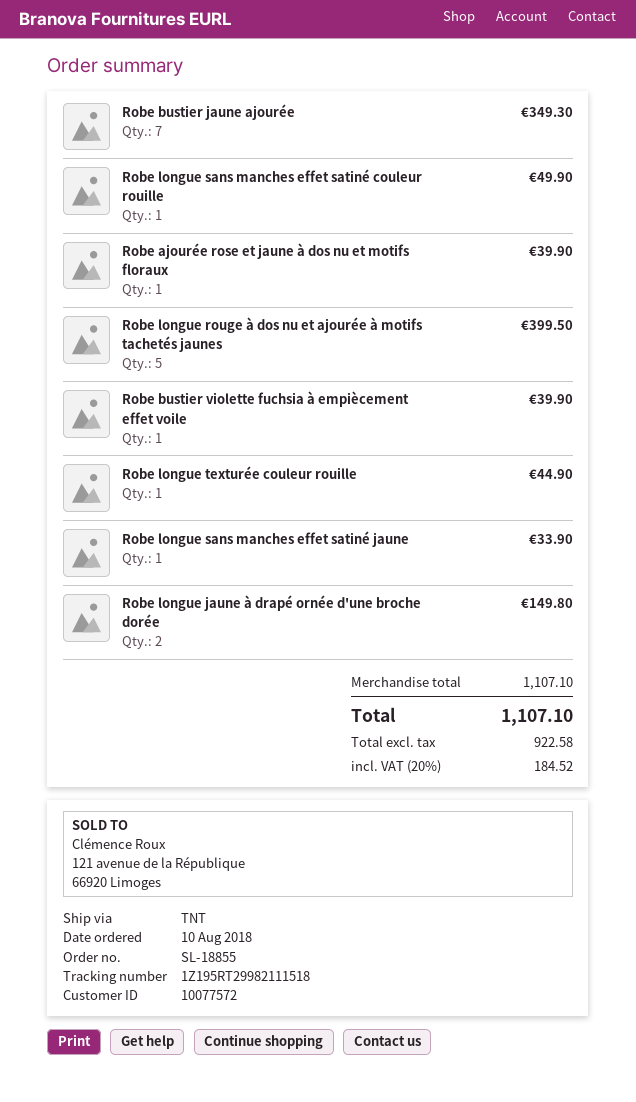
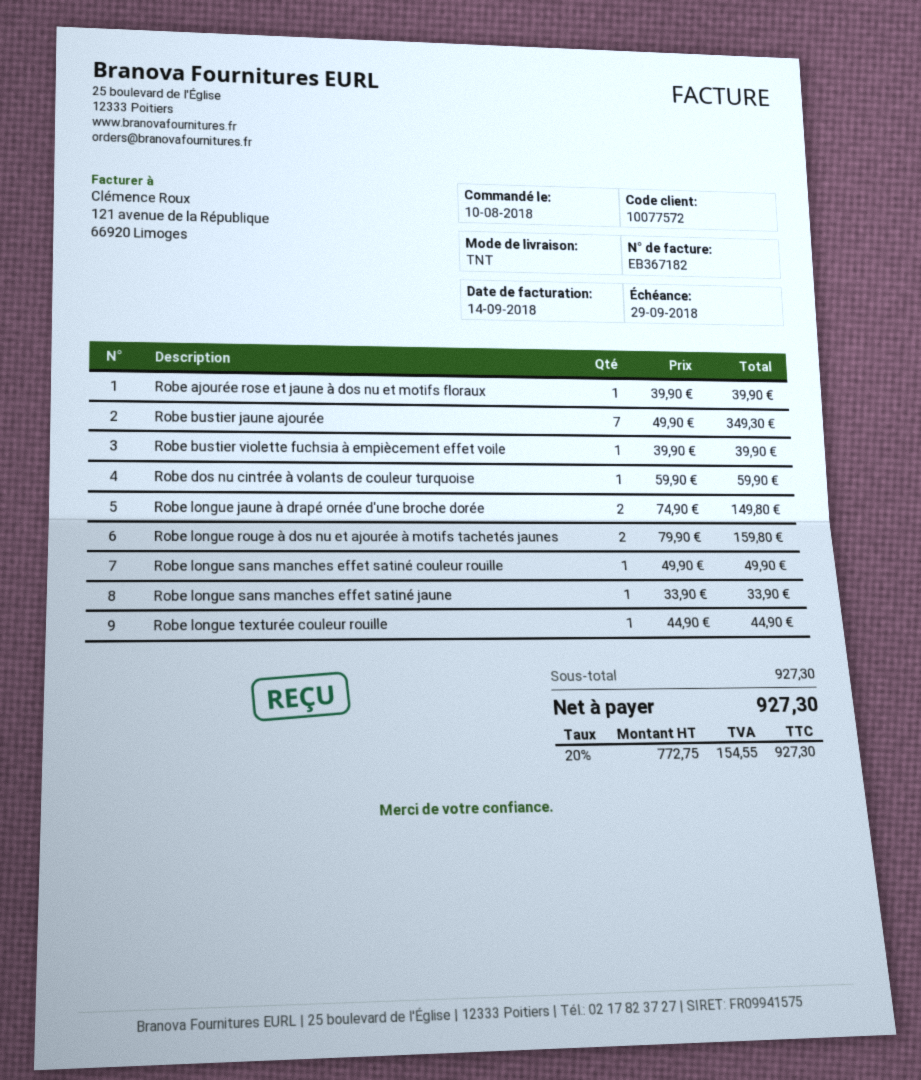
Robe longue rouge à dos nu et ajourée à motifs tachetés jaunes: 5 for 399.50 -> 2 for 159.80
Robe dos nu cintrée à volants de couleur turquoise: none -> 1 for 59.90
subtotal: 1107.10 -> 927.30
net: 922.58 -> 772.75
tax: 20% = 184.52 -> 20% = 154.55
total: 1107.10 -> 927.30

